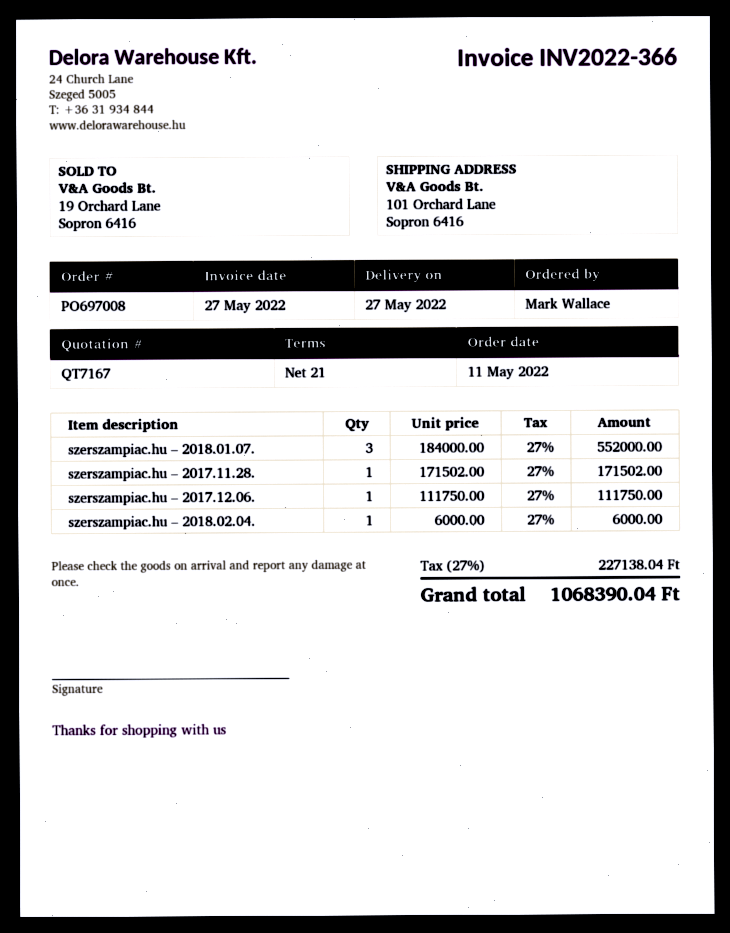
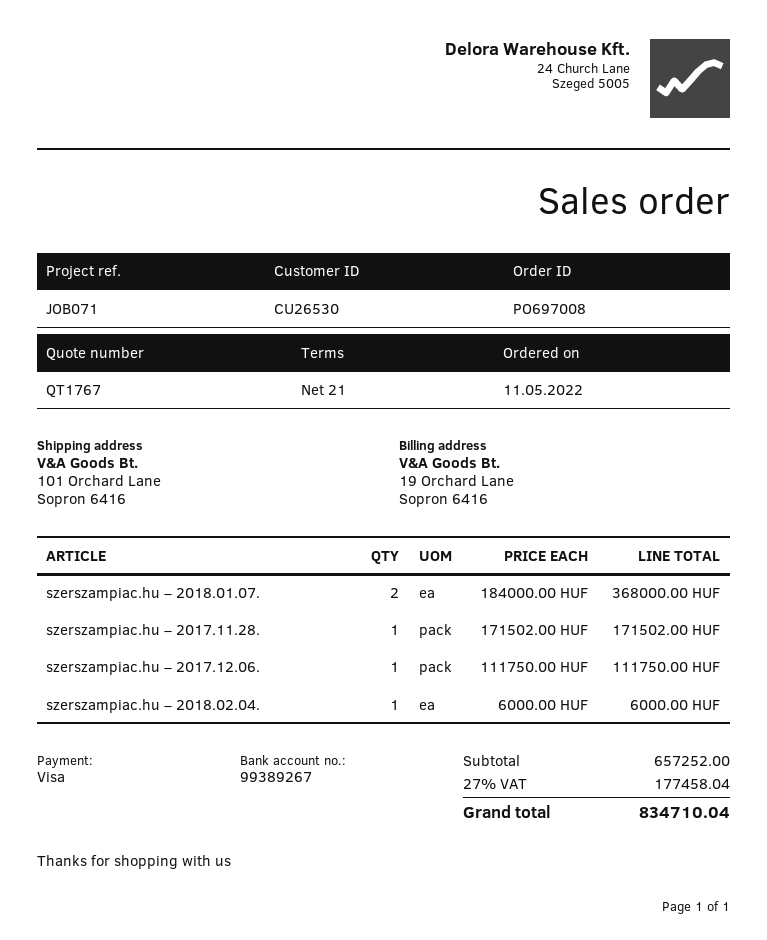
quote number: QT7167 -> QT1767
szerszampiac.hu – 2018.01.07.: 3 x 184000.00 = 552000.00 -> 2 x 184000.00 = 368000.00
tax: 27% = 227138.04 -> 27% = 177458.04
total: 1068390.04 -> 834710.04

